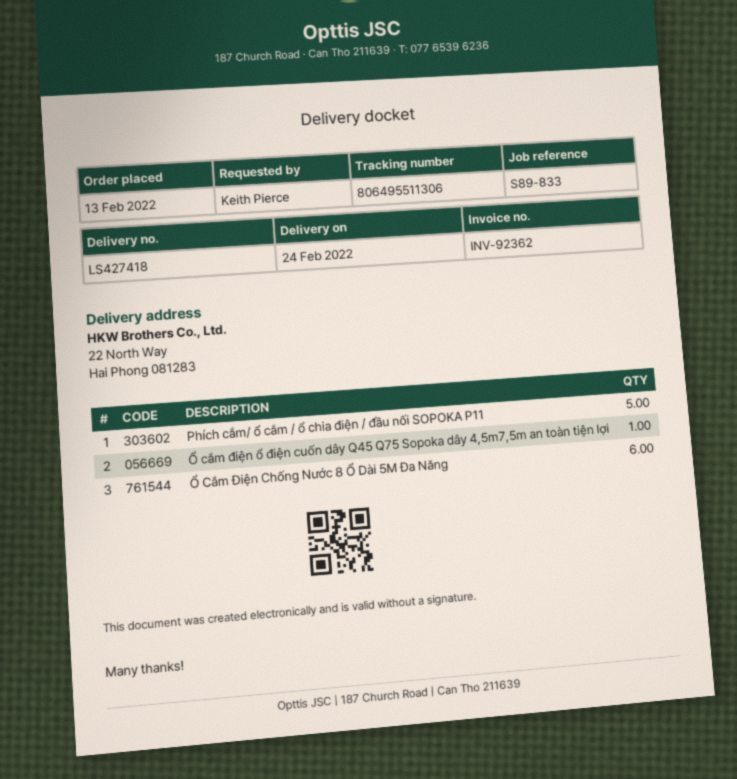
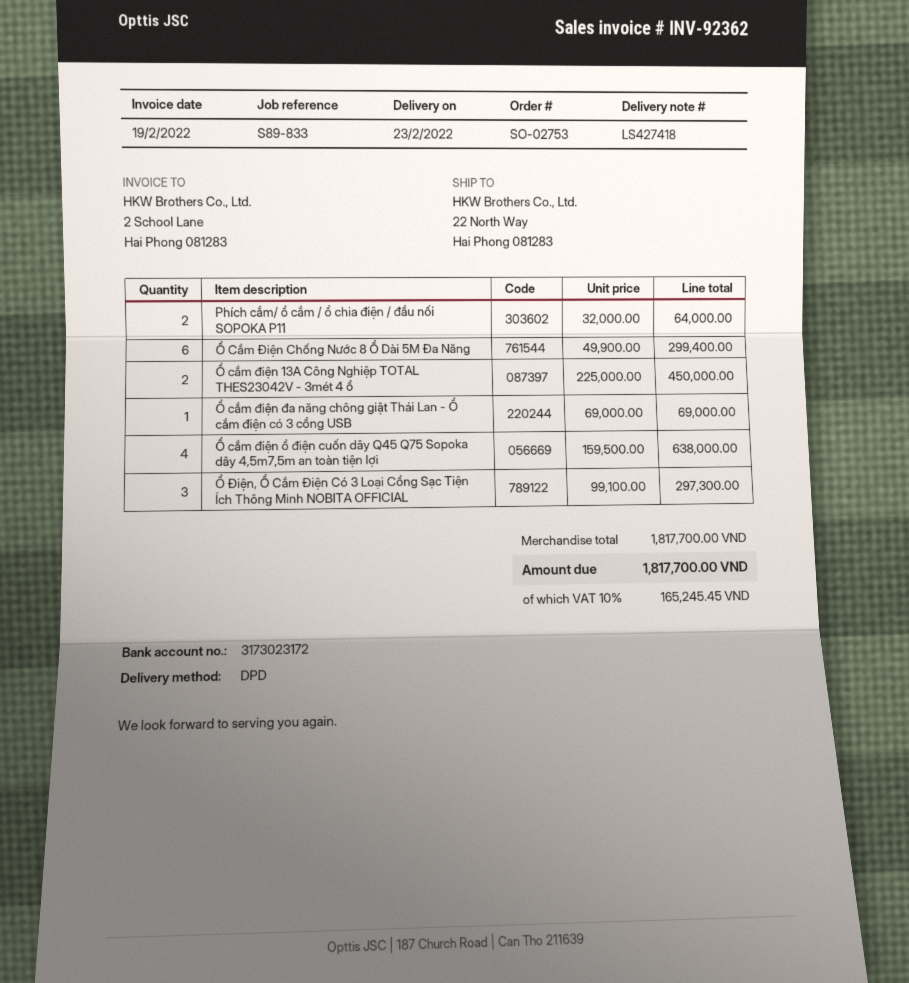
delivery date: 2022-02-24 -> 2022-02-23
Phích cắm/ ổ cắm / ổ chia điện / đầu nối SOPOKA P11: 5 -> 2
Ổ cắm điện ổ điện cuốn dây Q45 Q75 Sopoka dây 4,5m7,5m an toàn tiện lợi: 1 -> 4
Ổ cắm điện 13A Công Nghiệp TOTAL THES23042V - 3mét 4 ổ: none -> 2
Ổ cắm điện đa năng chông giật Thái Lan - Ổ cắm điện có 3 cổng USB: none -> 1
Ổ Điện, Ổ Cắm Điện Có 3 Loại Cổng Sạc Tiện Ích Thông Minh NOBITA OFFICIAL: none -> 3

